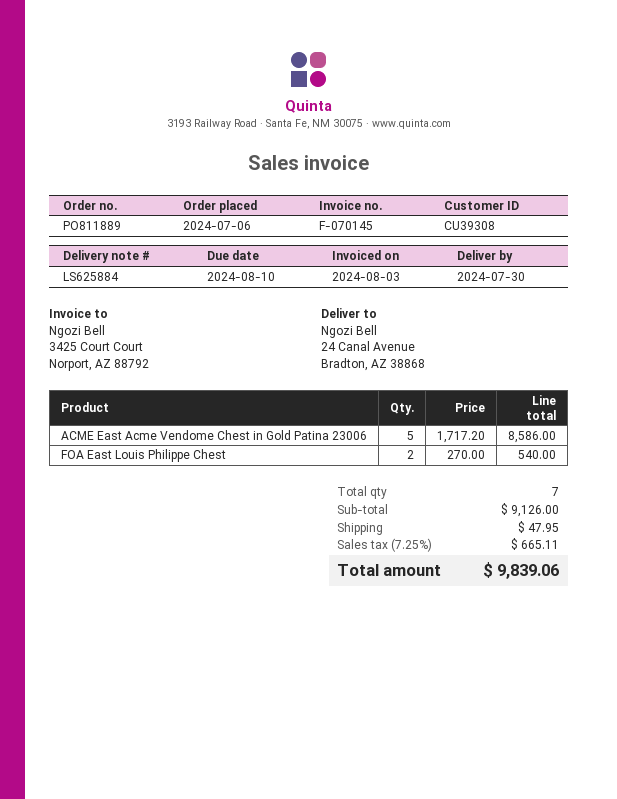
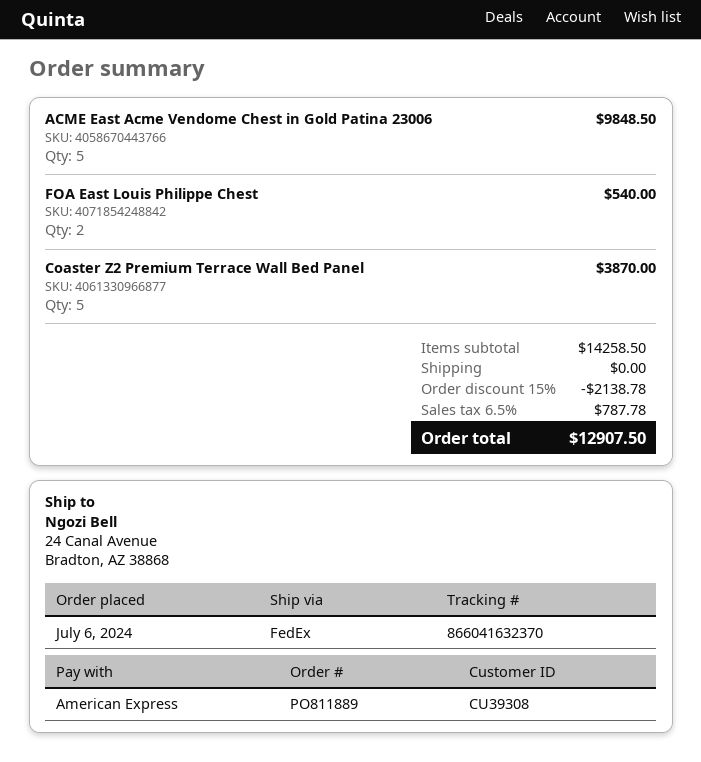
ACME East Acme Vendome Chest in Gold Patina 23006: 5 for 8586.00 -> 5 for 9848.50
Coaster Z2 Premium Terrace Wall Bed Panel: none -> 5 for 3870.00
subtotal: 9126.00 -> 14258.50
discount: none -> 15% = 2138.78
shipping: 47.95 -> 0.00
tax: 7.25% = 665.11 -> 6.5% = 787.78
total: 9839.06 -> 12907.50

